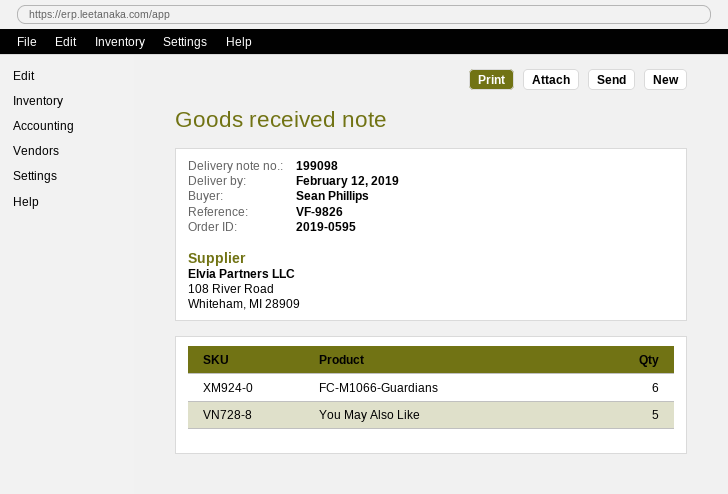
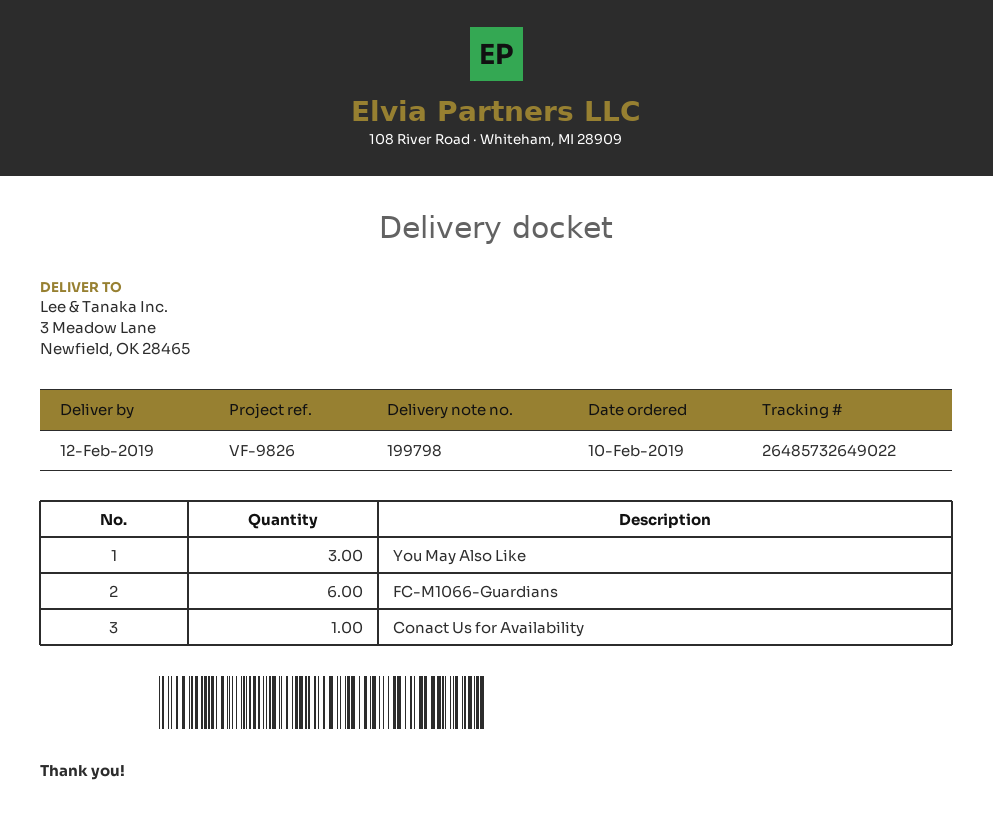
delivery note number: 199098 -> 199798
You May Also Like: 5 -> 3
Conact Us for Availability: none -> 1

